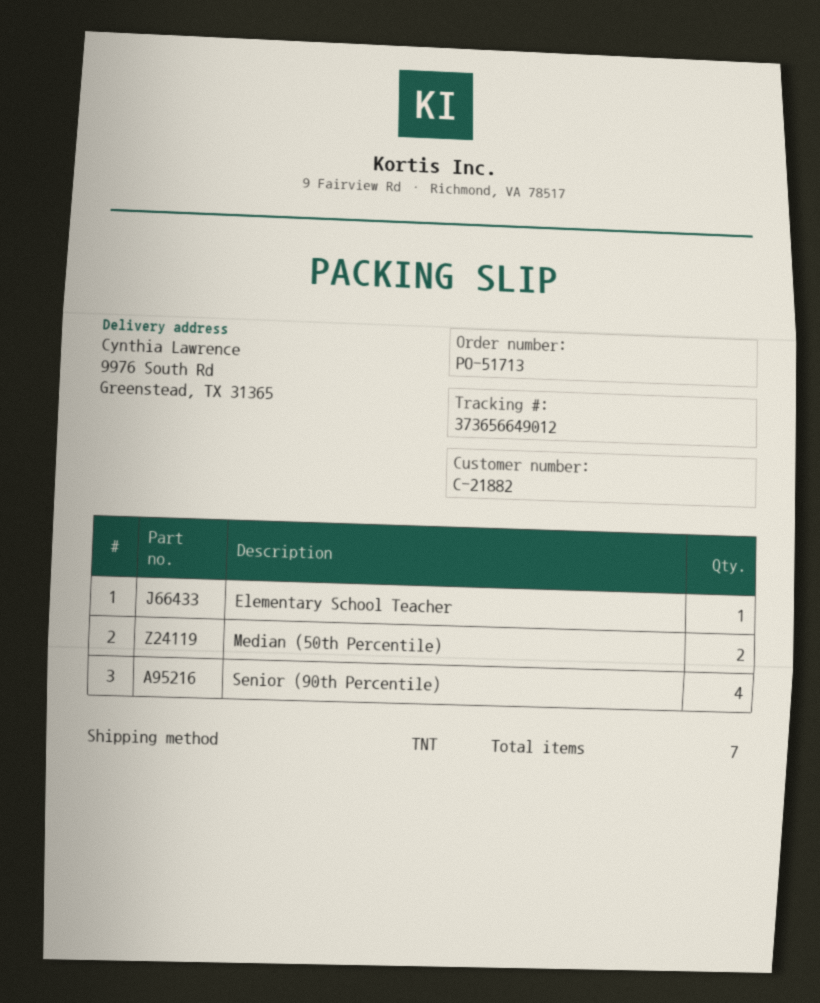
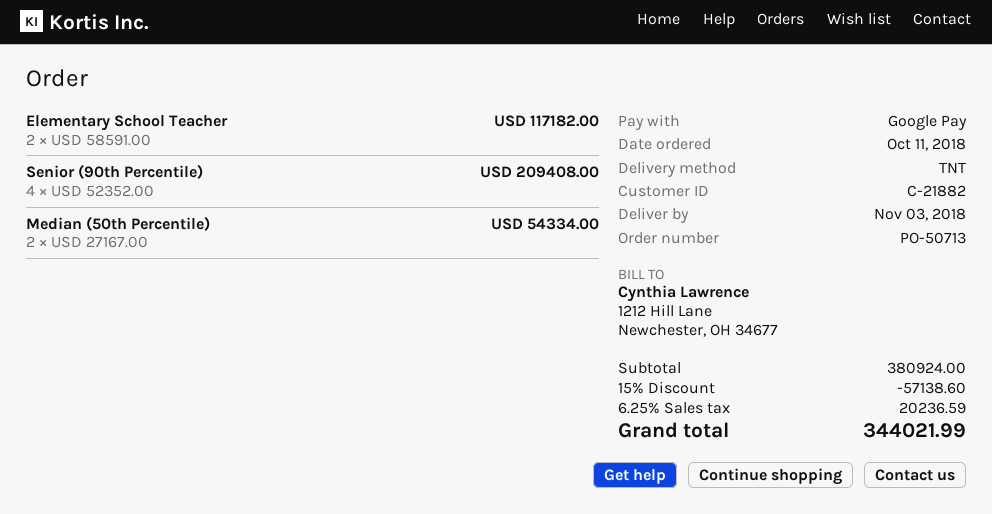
order number: PO-51713 -> PO-50713
Elementary School Teacher: 1 -> 2

